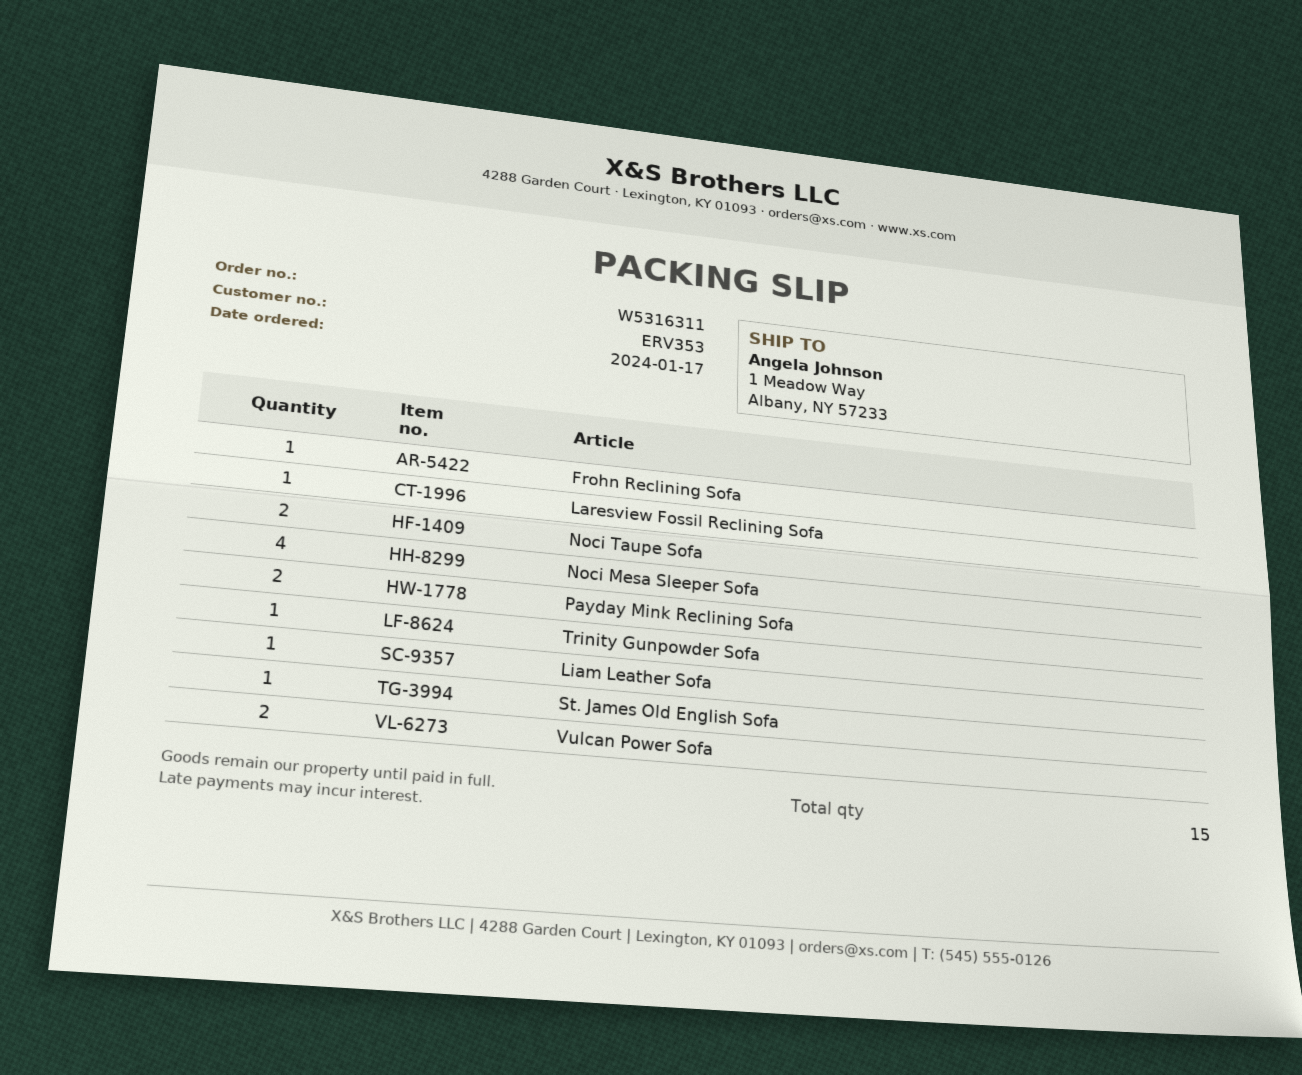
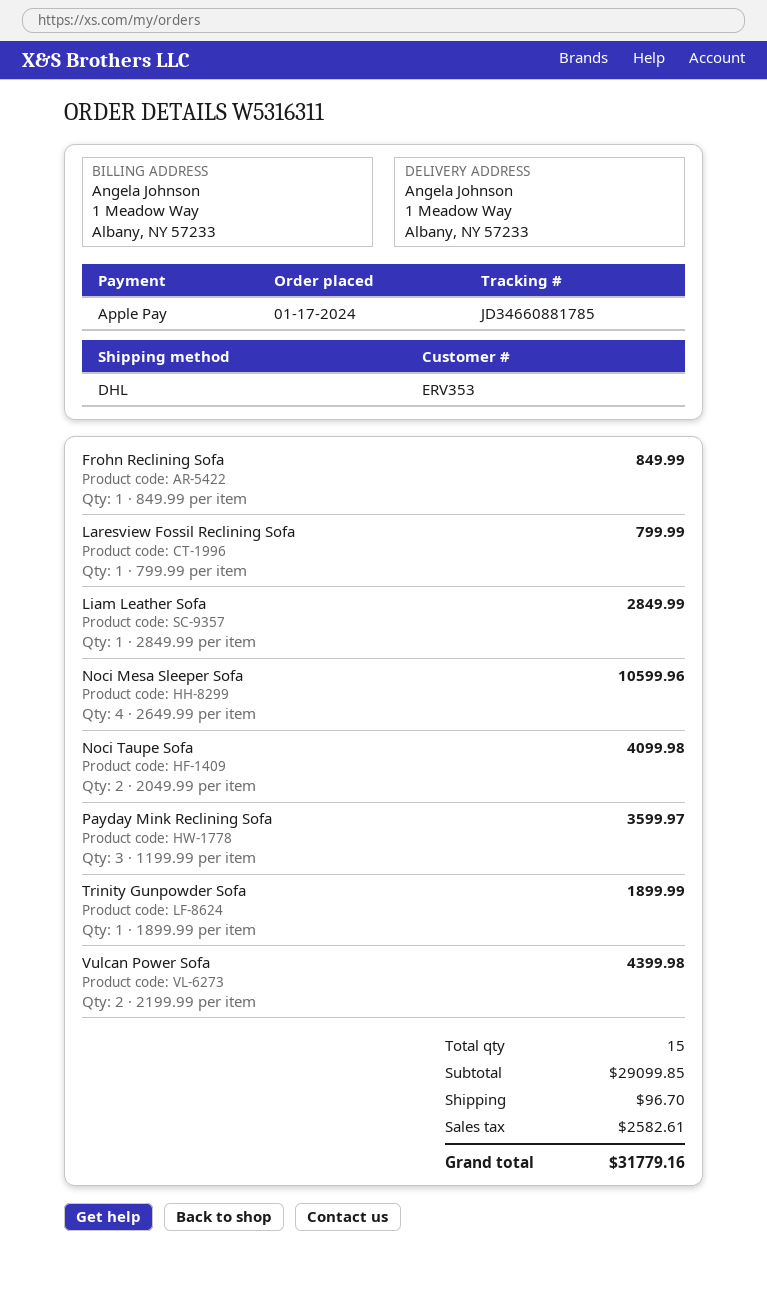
Payday Mink Reclining Sofa: 2 -> 3
St. James Old English Sofa: 1 -> none

